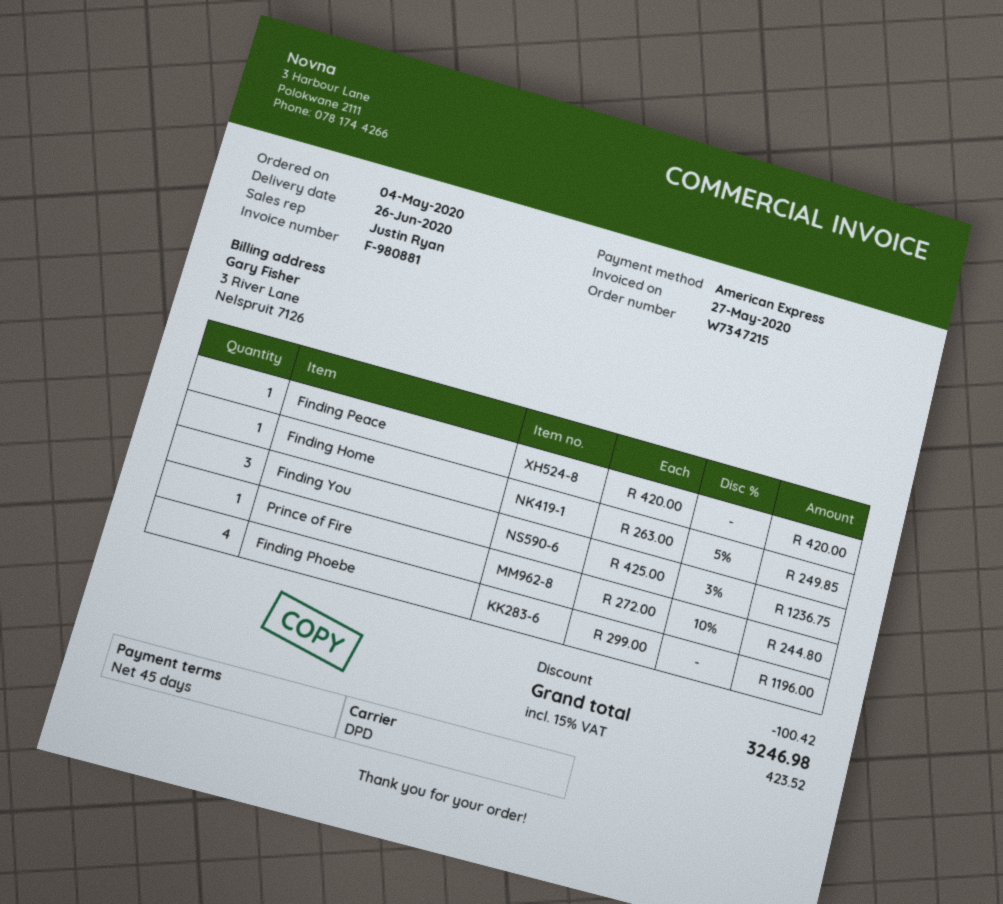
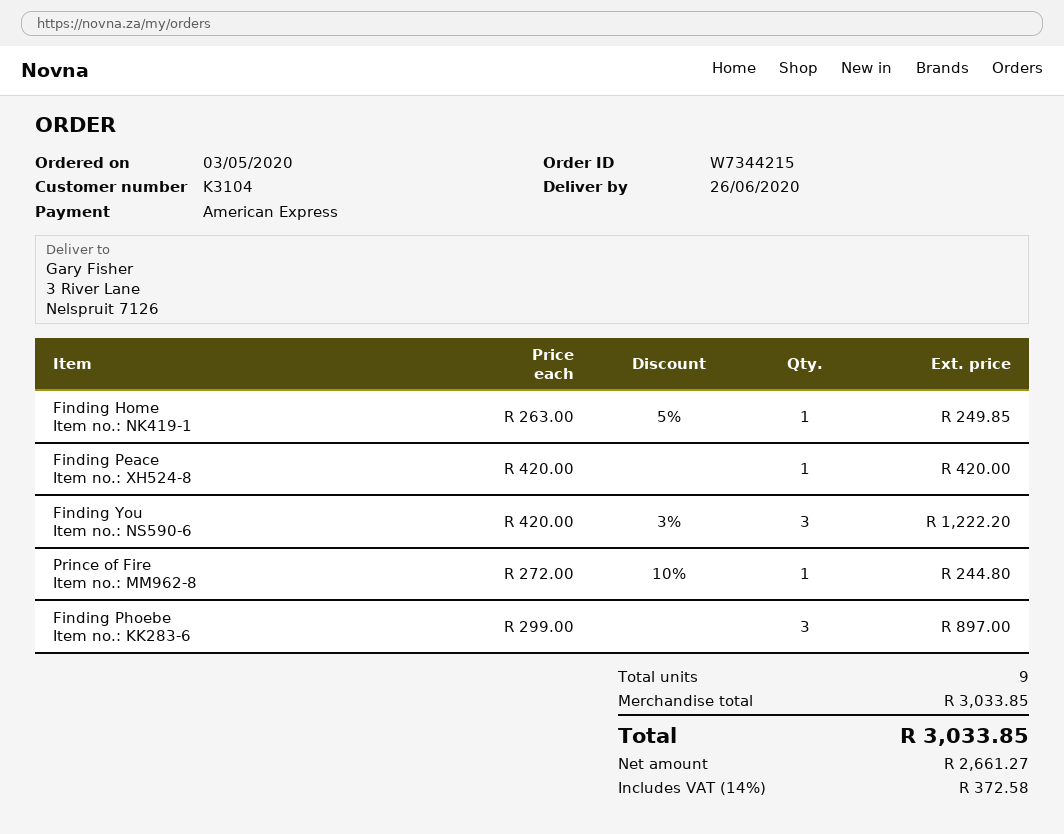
order number: W7347215 -> W7344215
order date: 2020-05-04 -> 2020-05-03
Finding You: 3 x 425.00 - 3% = 1236.75 -> 3 x 420.00 - 3% = 1222.20
Finding Phoebe: 4 x 299.00 = 1196.00 -> 3 x 299.00 = 897.00
discount: 100.42 -> none
tax: 15% = 423.52 -> 14% = 372.58
total: 3246.98 -> 3033.85

